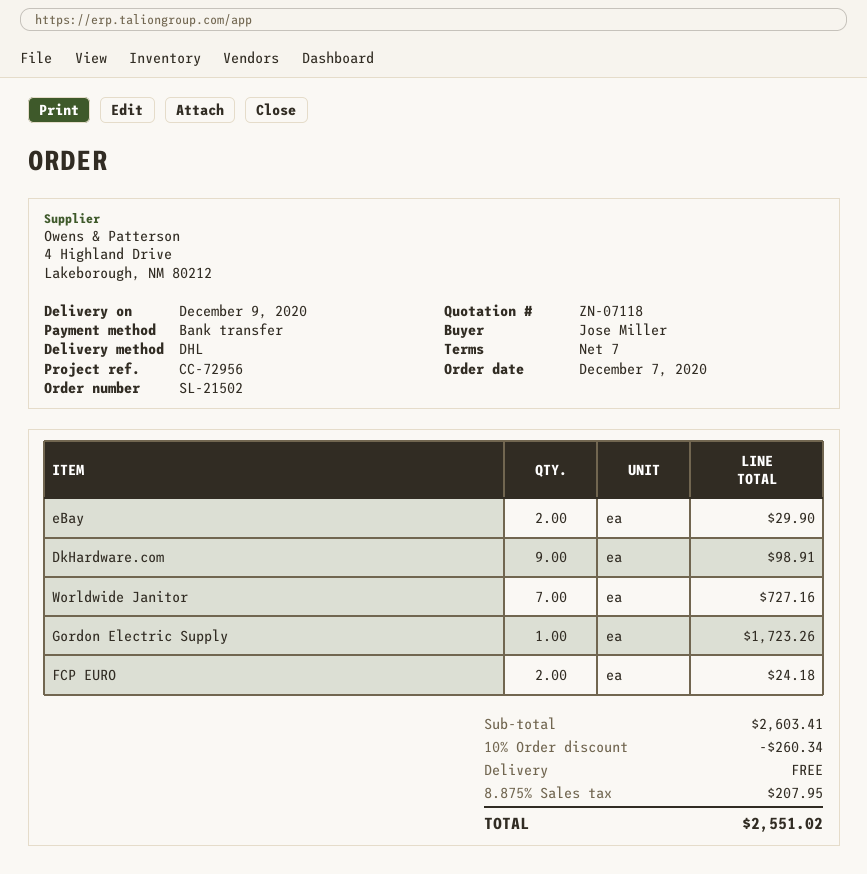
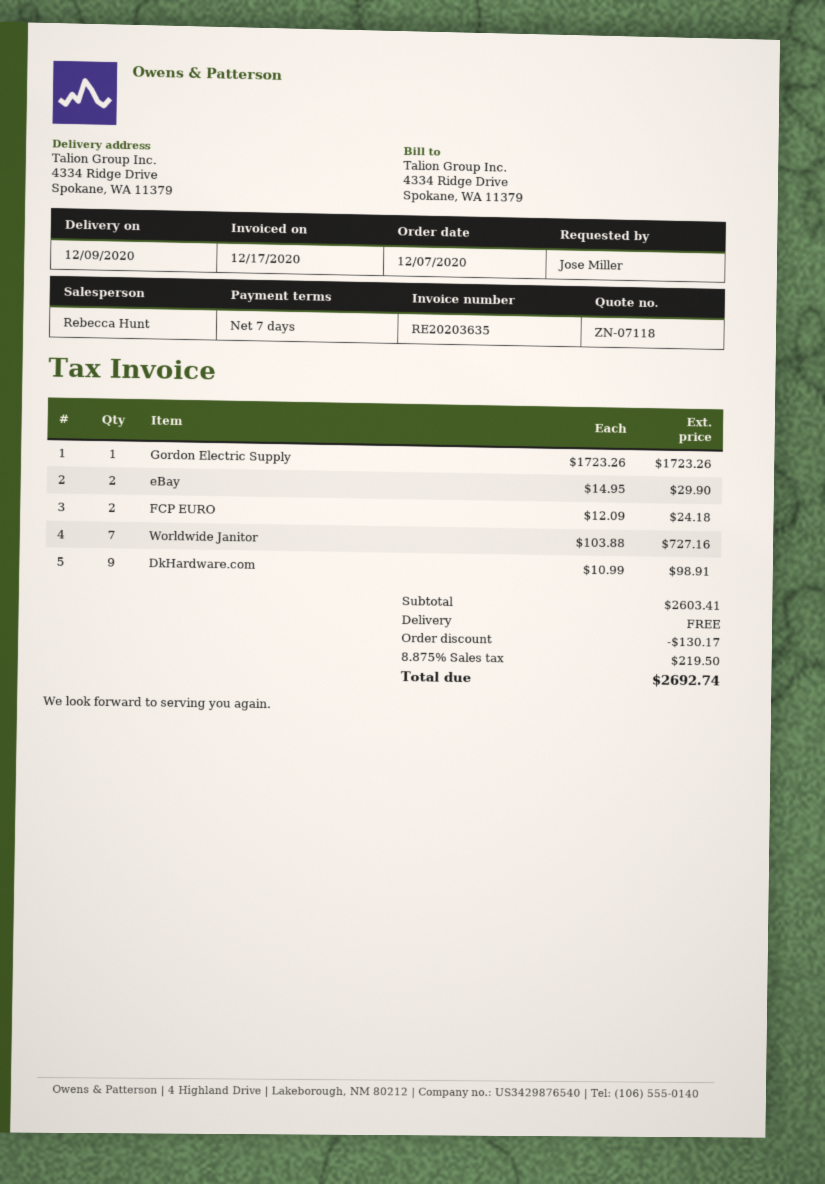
discount: 260.34 -> 130.17
tax: 8.875% = 207.95 -> 8.875% = 219.50
total: 2551.02 -> 2692.74

